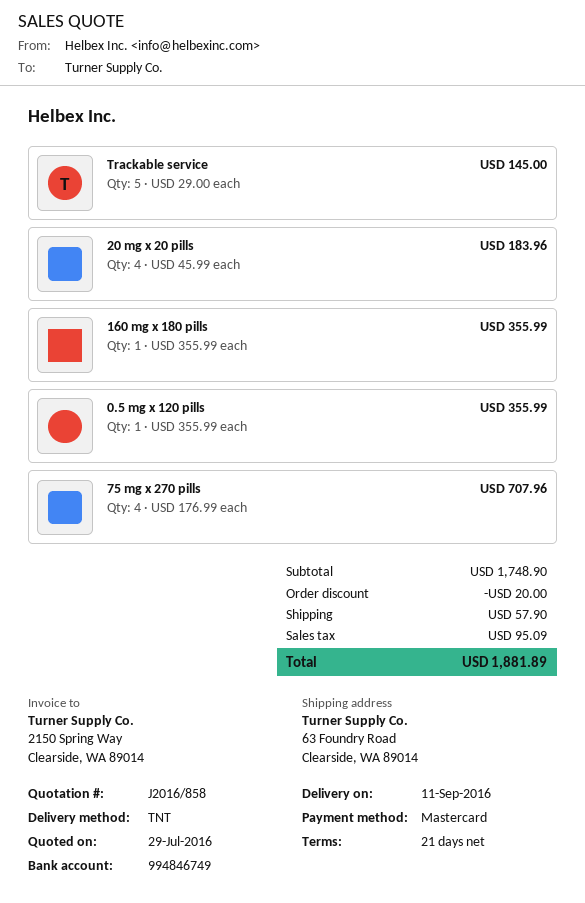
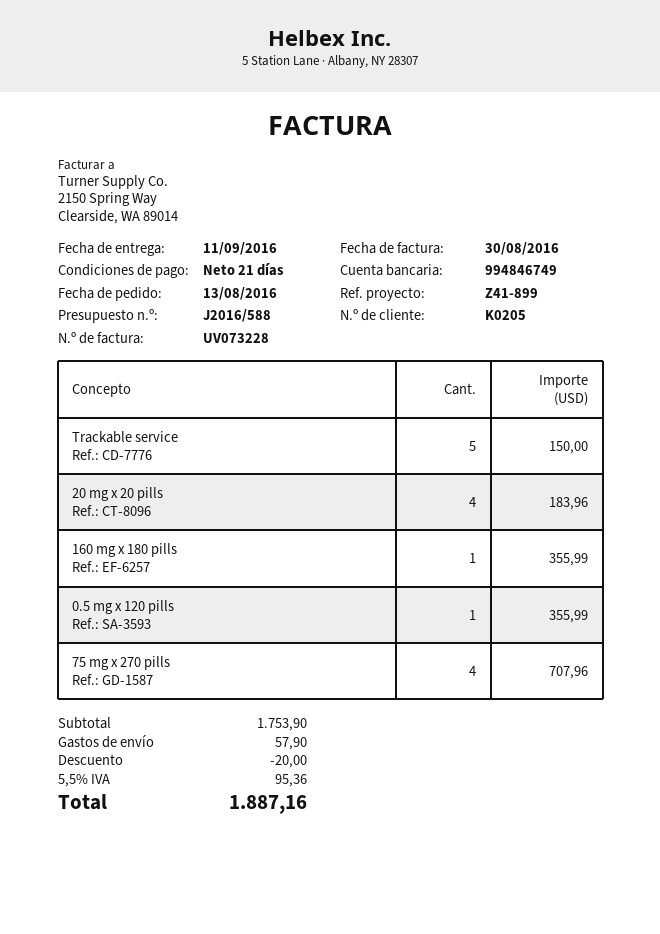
quote number: J2016/858 -> J2016/588
Trackable service: 5 for 145.00 -> 5 for 150.00
subtotal: 1748.90 -> 1753.90
tax: 95.09 -> 95.36
total: 1881.89 -> 1887.16

